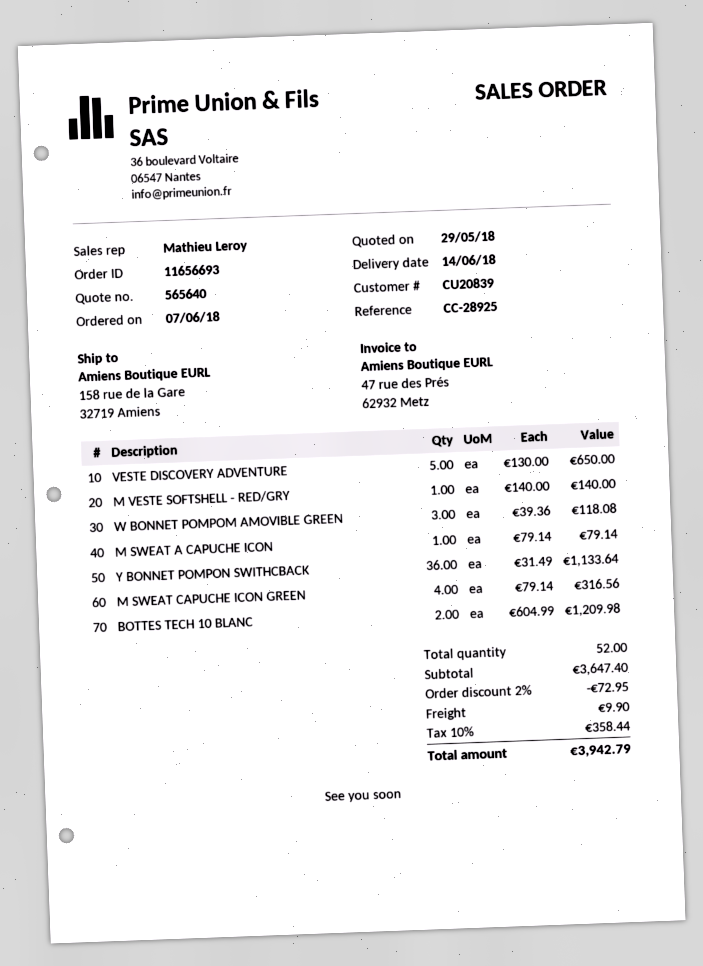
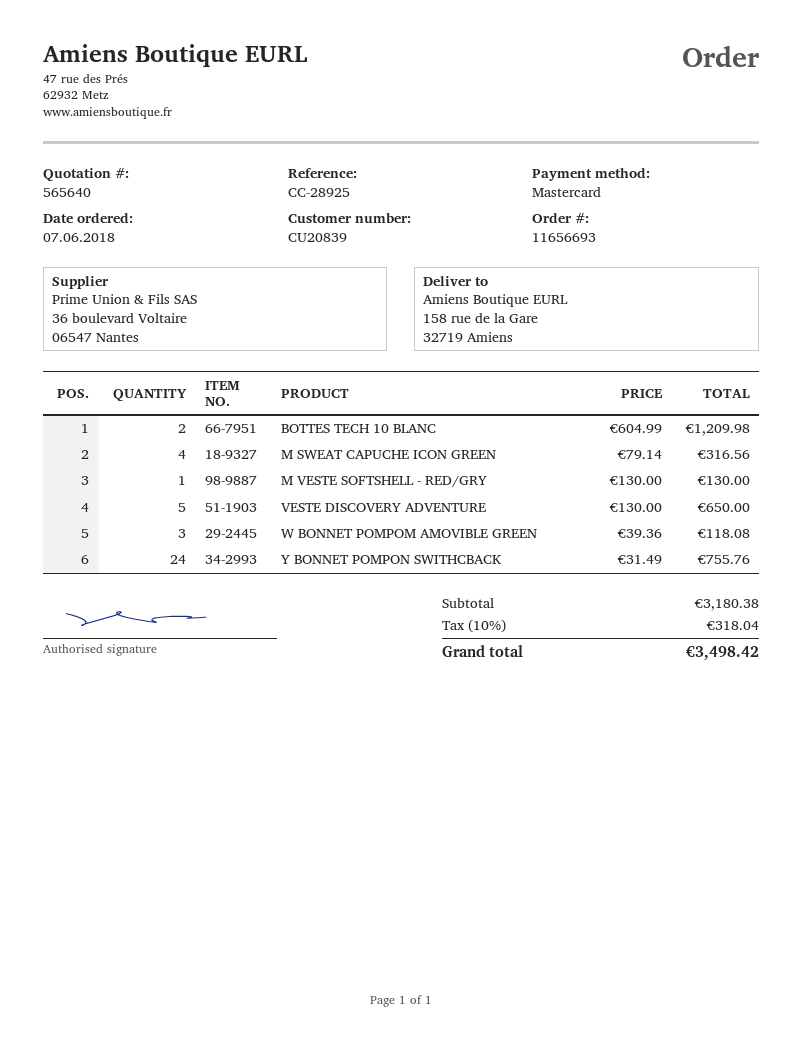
M VESTE SOFTSHELL - RED/GRY: 1 x 140.00 = 140.00 -> 1 x 130.00 = 130.00
M SWEAT A CAPUCHE ICON: 1 x 79.14 = 79.14 -> none
Y BONNET POMPON SWITHCBACK: 36 x 31.49 = 1133.64 -> 24 x 31.49 = 755.76
subtotal: 3647.40 -> 3180.38
discount: 2% = 72.95 -> none
shipping: 9.90 -> none
tax: 10% = 358.44 -> 10% = 318.04
total: 3942.79 -> 3498.42

